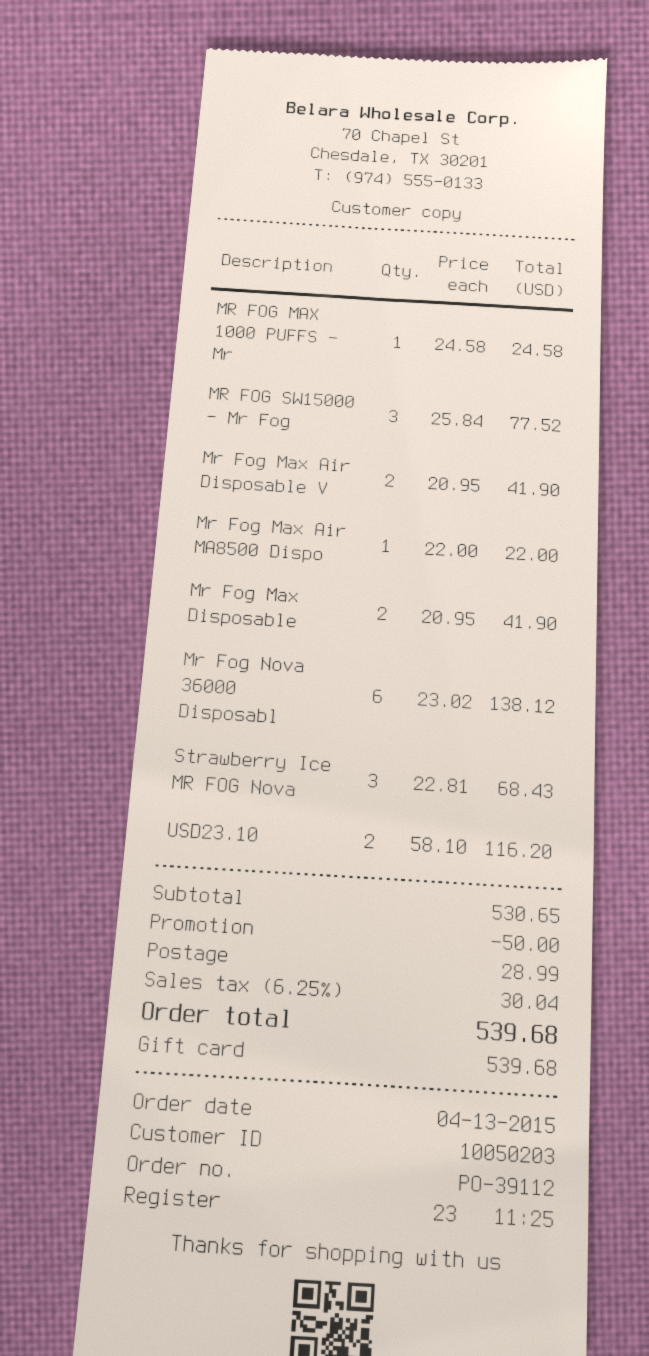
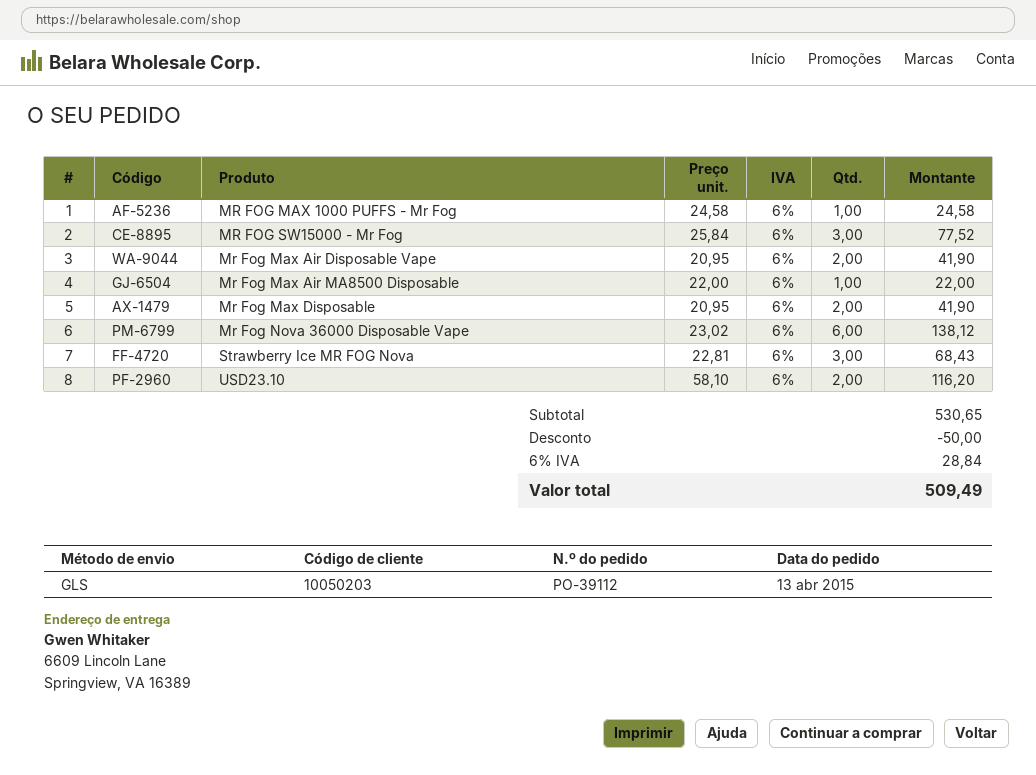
shipping: 28.99 -> none
tax: 6.25% = 30.04 -> 6% = 28.84
total: 539.68 -> 509.49

